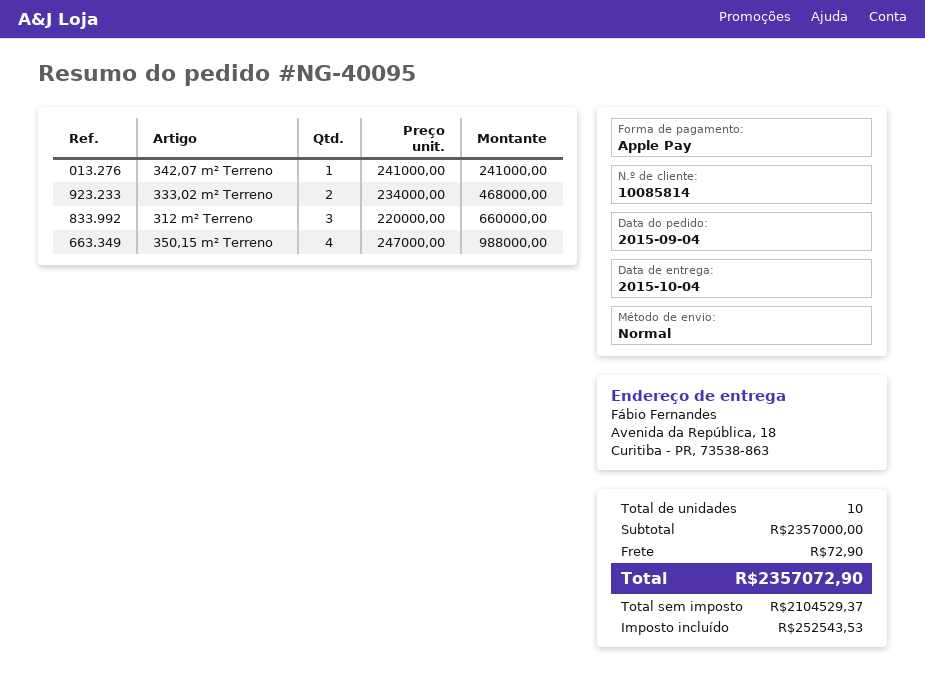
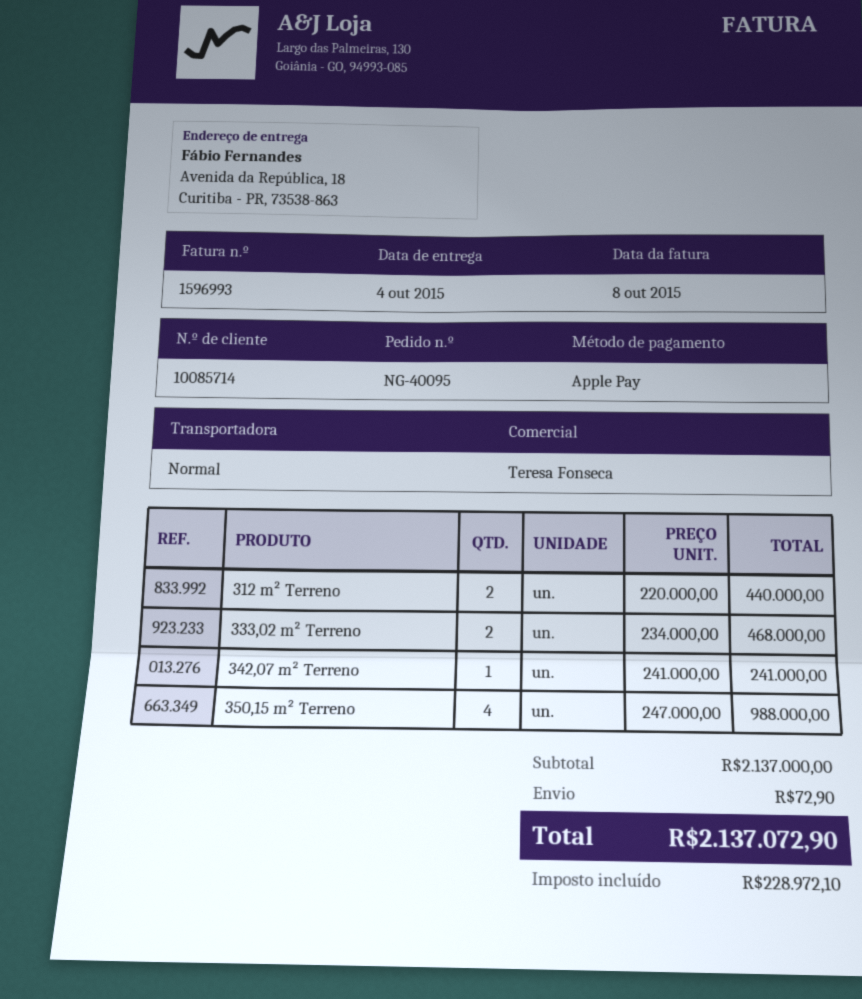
customer number: 10085814 -> 10085714
312 m² Terreno: 3 x 220000.00 = 660000.00 -> 2 x 220000.00 = 440000.00
subtotal: 2357000.00 -> 2137000.00
tax: 252543.53 -> 228972.10
total: 2357072.90 -> 2137072.90

